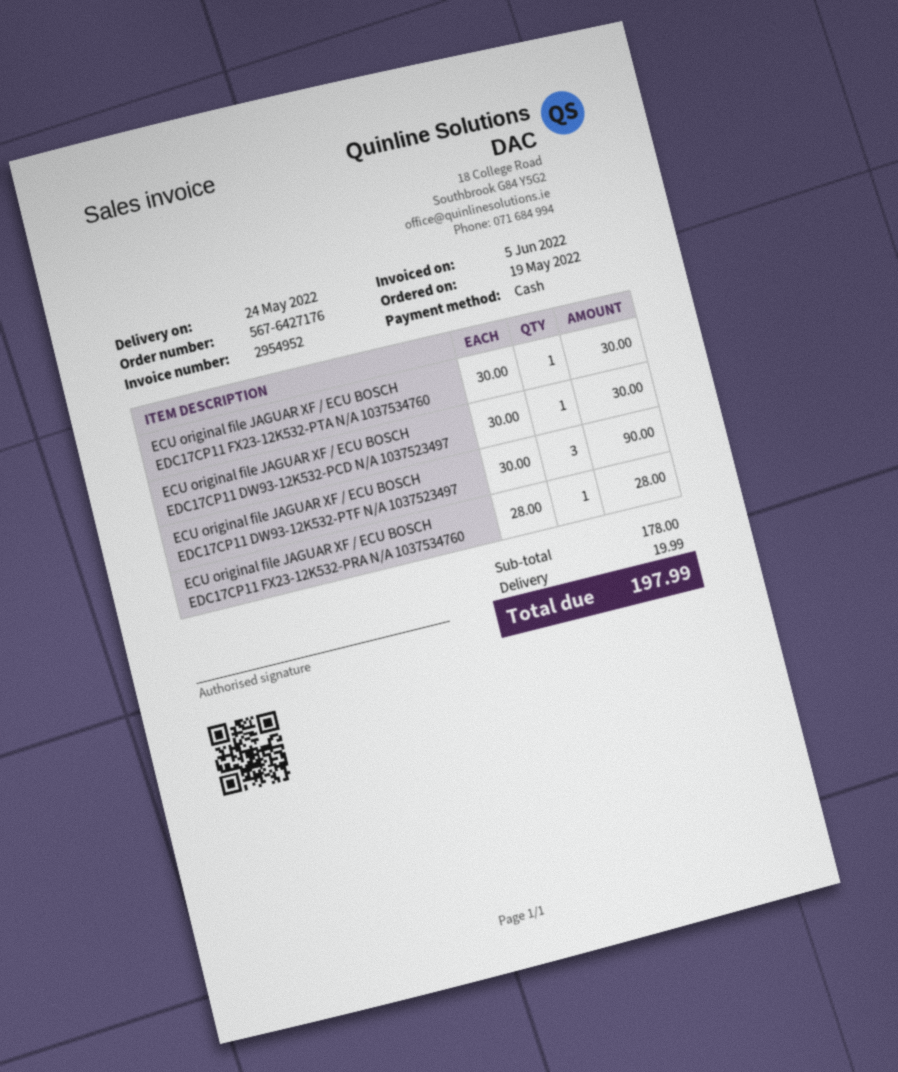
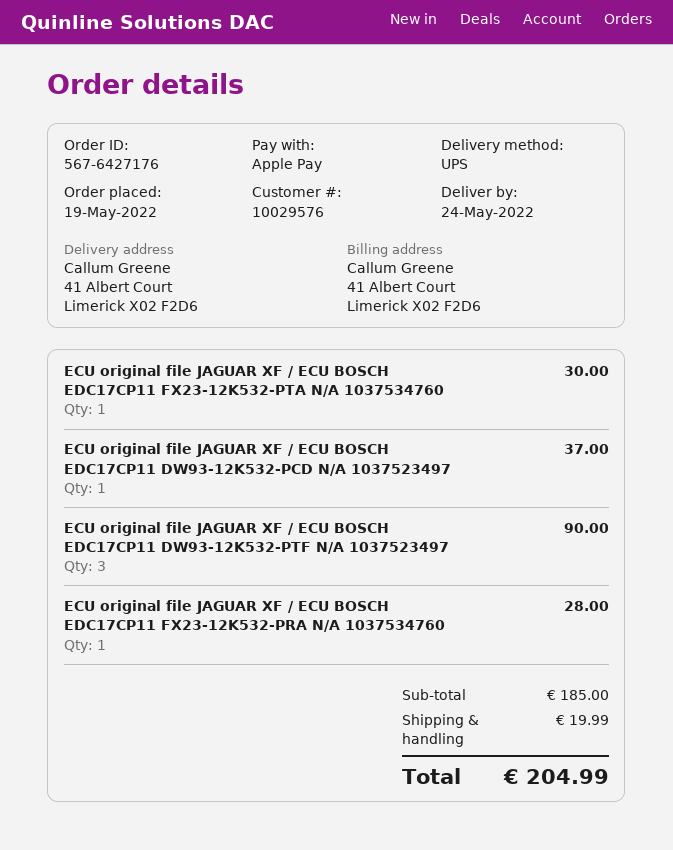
payment method: cash -> Apple Pay
ECU original file JAGUAR XF / ECU BOSCH EDC17CP11 DW93-12K532-PCD N/A 1037523497: 1 for 30.00 -> 1 for 37.00
subtotal: 178.00 -> 185.00
total: 197.99 -> 204.99

